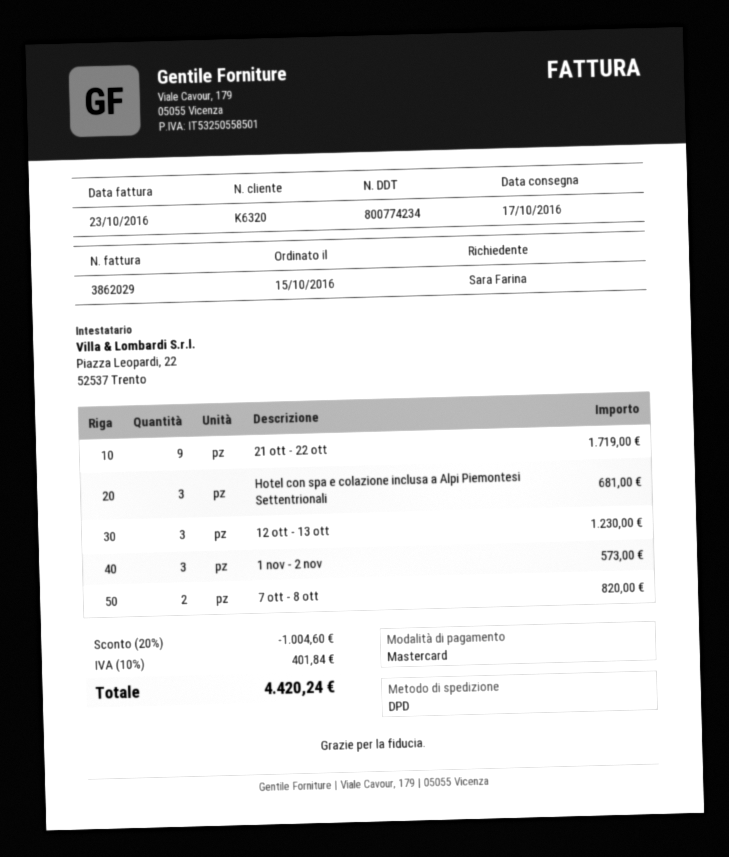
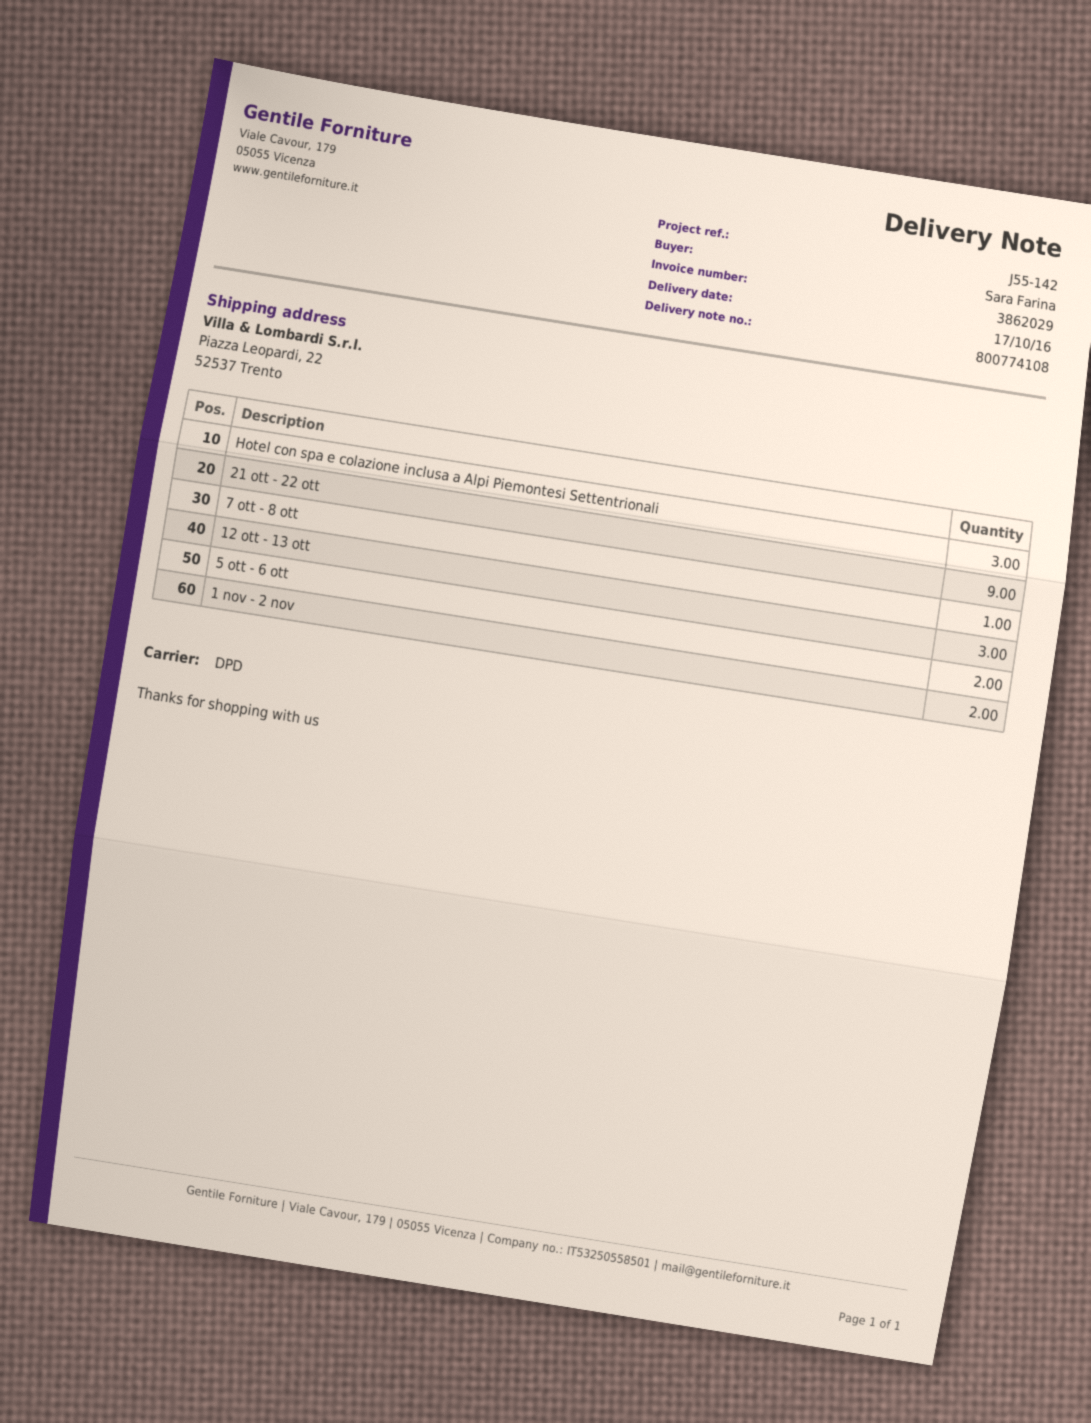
delivery note number: 800774234 -> 800774108
1 nov - 2 nov: 3 -> 2
7 ott - 8 ott: 2 -> 1
5 ott - 6 ott: none -> 2

